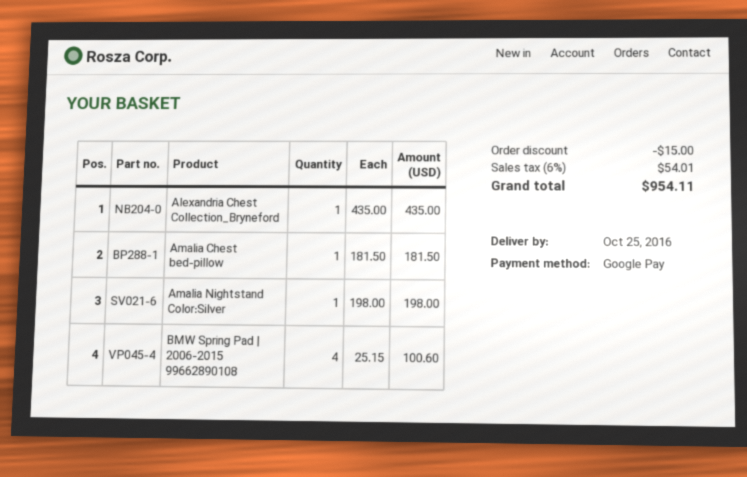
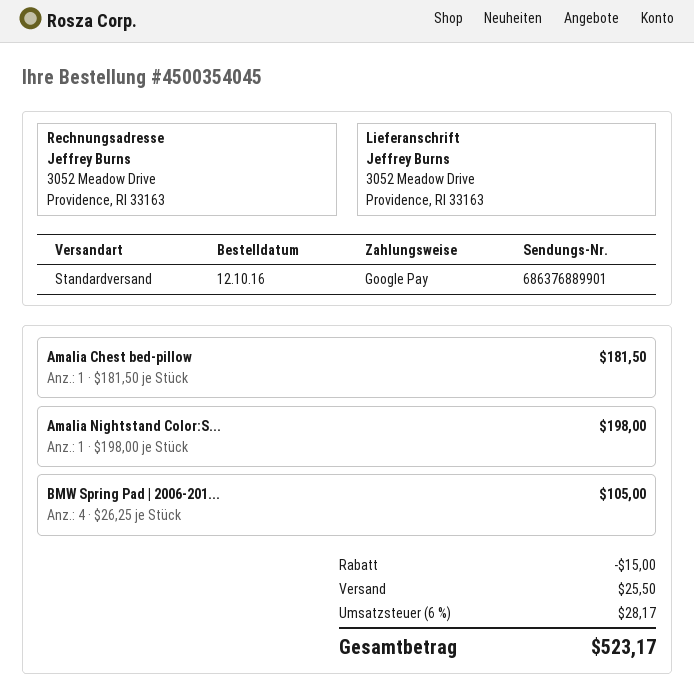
Alexandria Chest Collection_Bryneford: 1 x 435.00 = 435.00 -> none
BMW Spring Pad | 2006-2015 99662890108: 4 x 25.15 = 100.60 -> 4 x 26.25 = 105.00
shipping: none -> 25.50
tax: 6% = 54.01 -> 6% = 28.17
total: 954.11 -> 523.17

